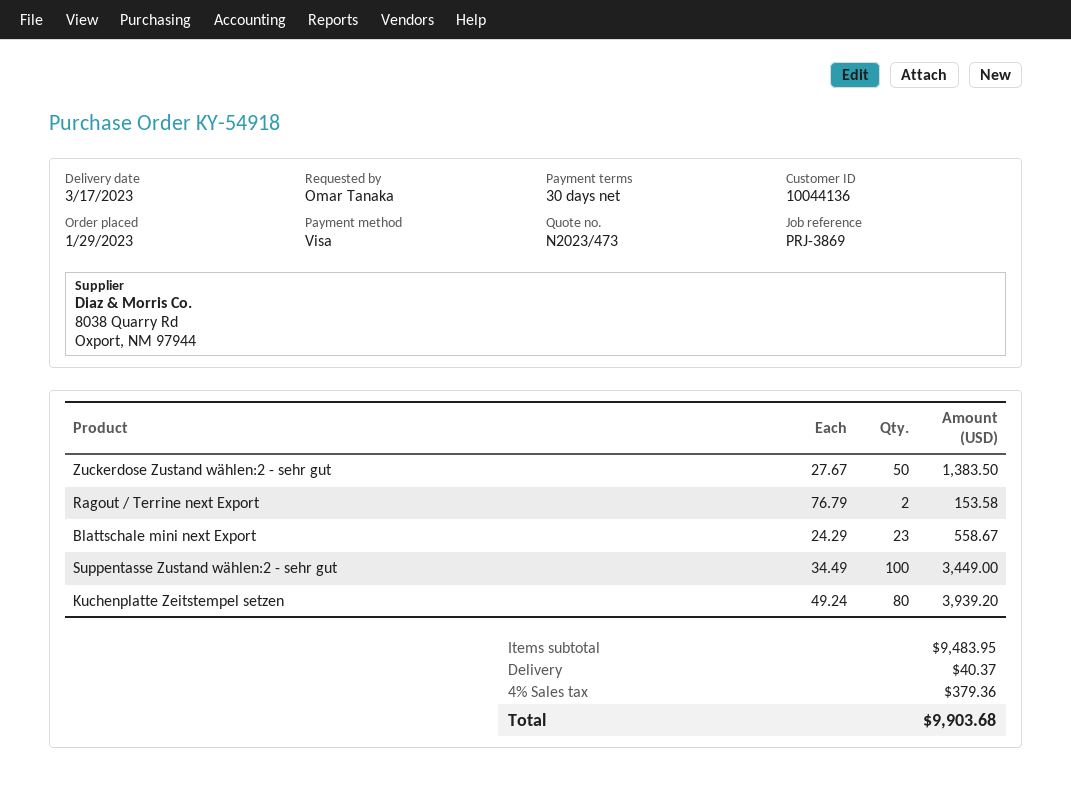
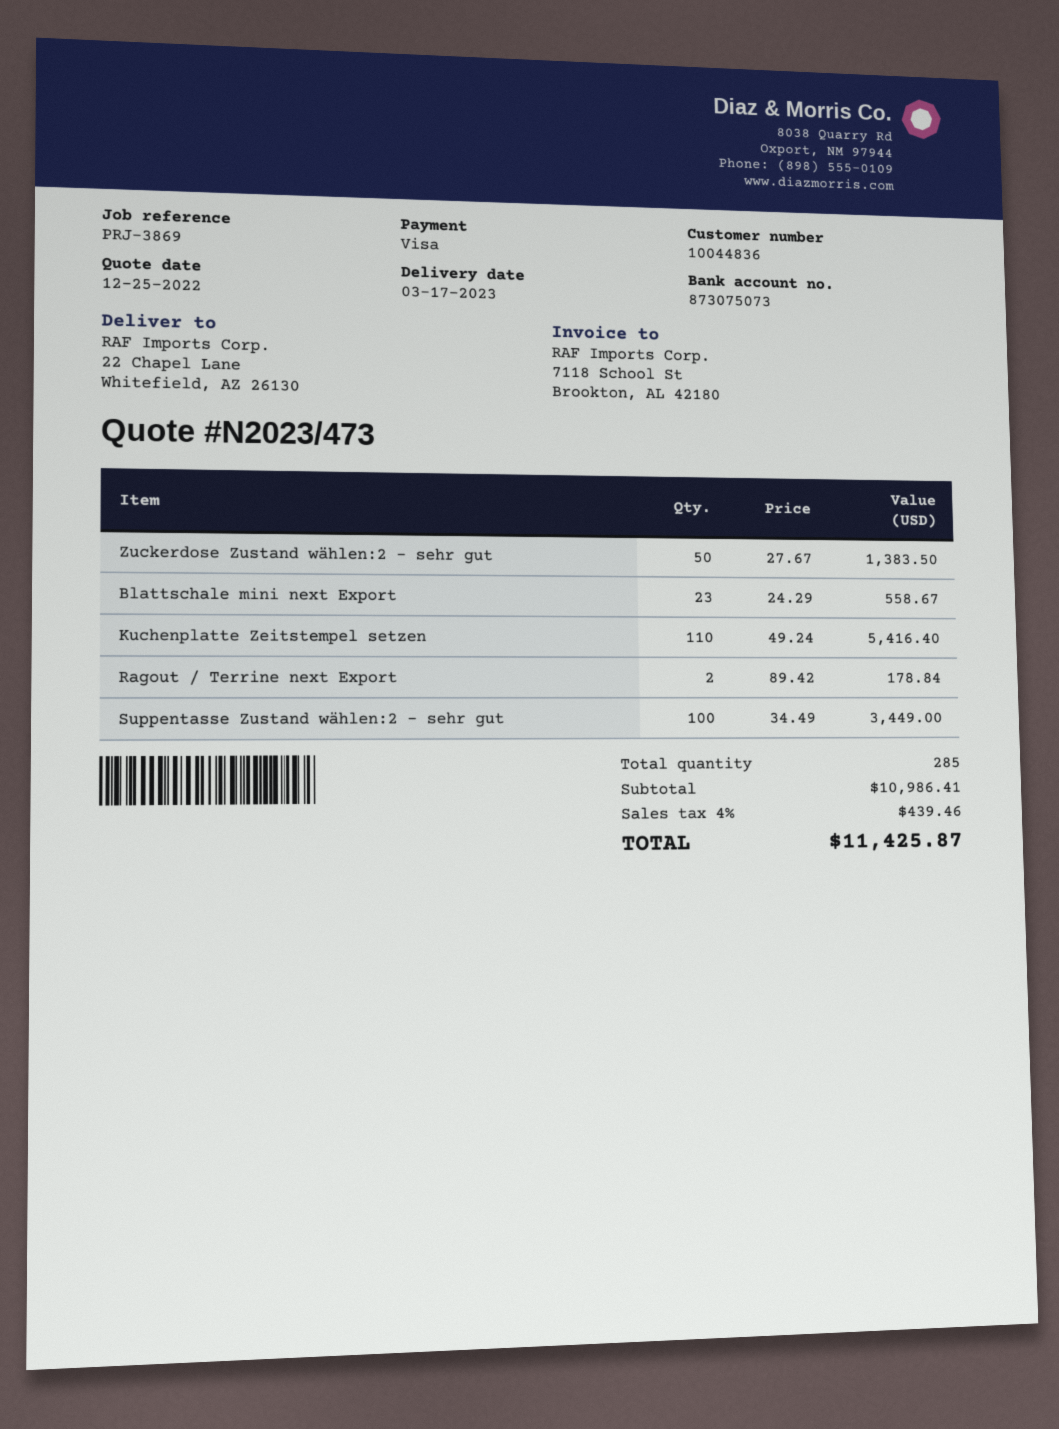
customer number: 10044136 -> 10044836
Ragout / Terrine next Export: 2 x 76.79 = 153.58 -> 2 x 89.42 = 178.84
Kuchenplatte Zeitstempel setzen: 80 x 49.24 = 3939.20 -> 110 x 49.24 = 5416.40
subtotal: 9483.95 -> 10986.41
shipping: 40.37 -> none
tax: 4% = 379.36 -> 4% = 439.46
total: 9903.68 -> 11425.87

